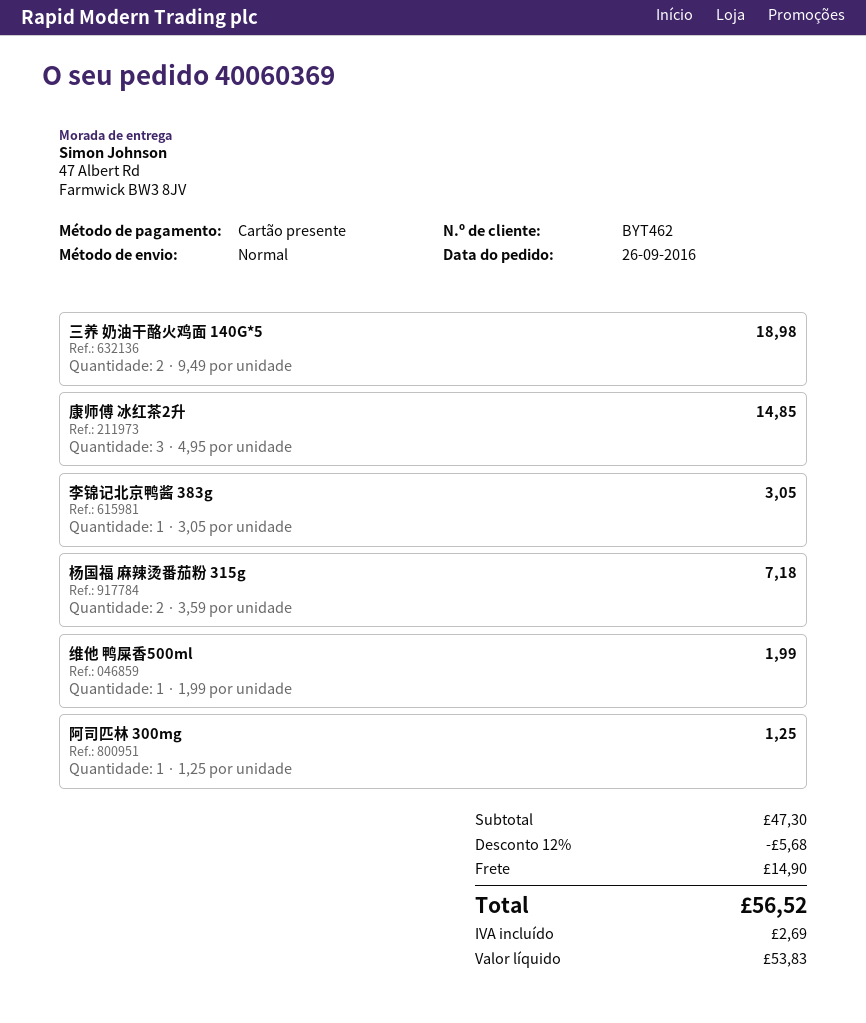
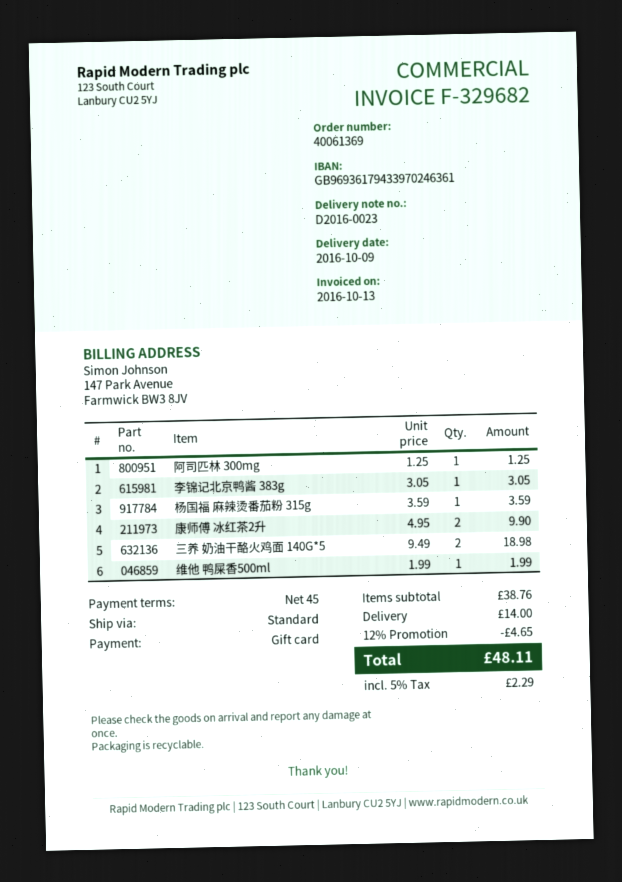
order number: 40060369 -> 40061369
康师傅 冰红茶2升: 3 x 4.95 = 14.85 -> 2 x 4.95 = 9.90
杨国福 麻辣烫番茄粉 315g: 2 x 3.59 = 7.18 -> 1 x 3.59 = 3.59
subtotal: 47.30 -> 38.76
discount: 12% = 5.68 -> 12% = 4.65
shipping: 14.90 -> 14.00
tax: 2.69 -> 2.29
total: 56.52 -> 48.11

